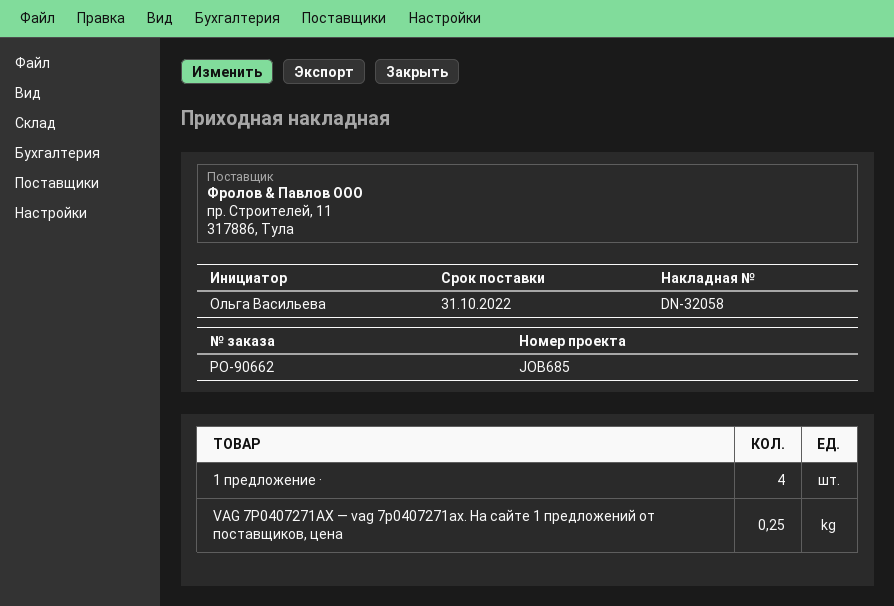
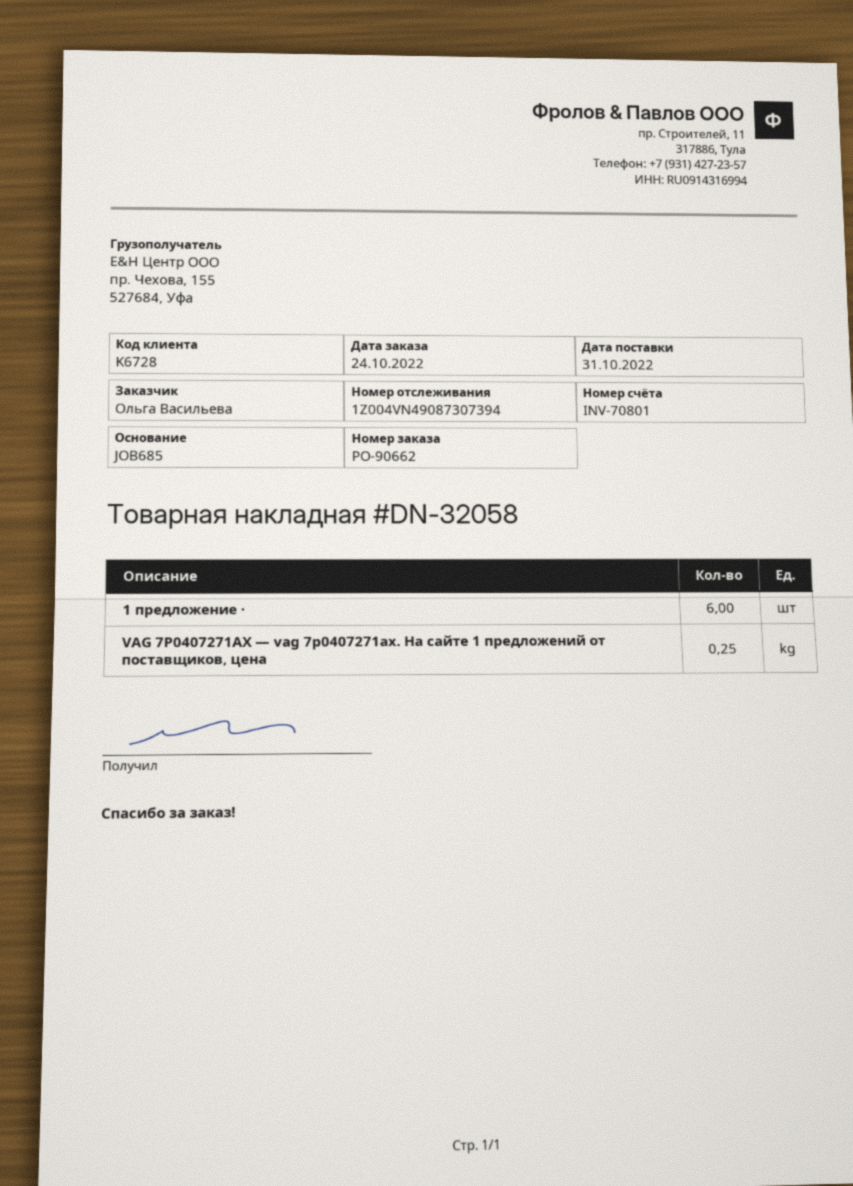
1 предложение ·: 4 -> 6

